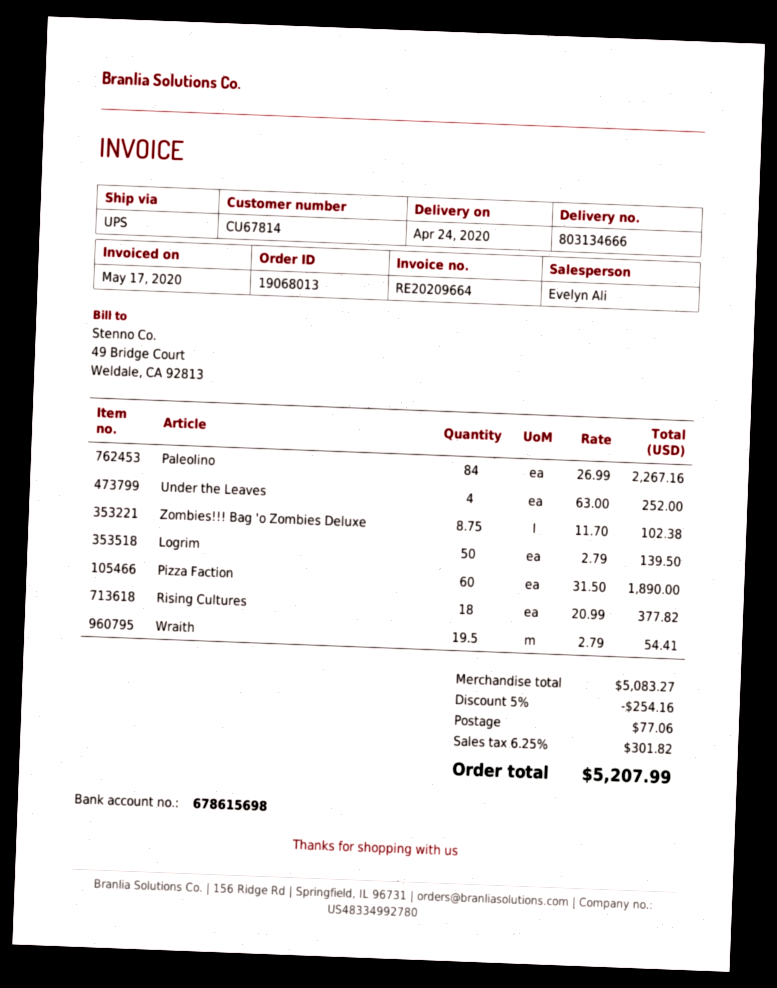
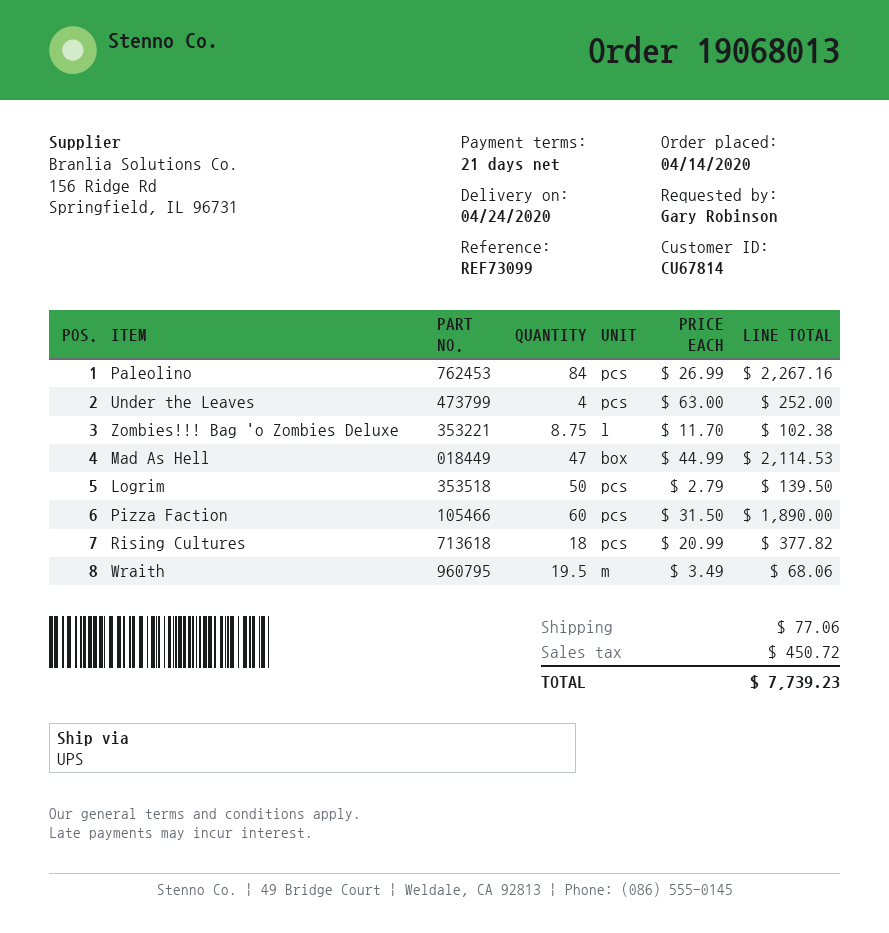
Wraith: 19.5 x 2.79 = 54.41 -> 19.5 x 3.49 = 68.06
Mad As Hell: none -> 47 x 44.99 = 2114.53
discount: 5% = 254.16 -> none
tax: 301.82 -> 450.72
total: 5207.99 -> 7739.23

